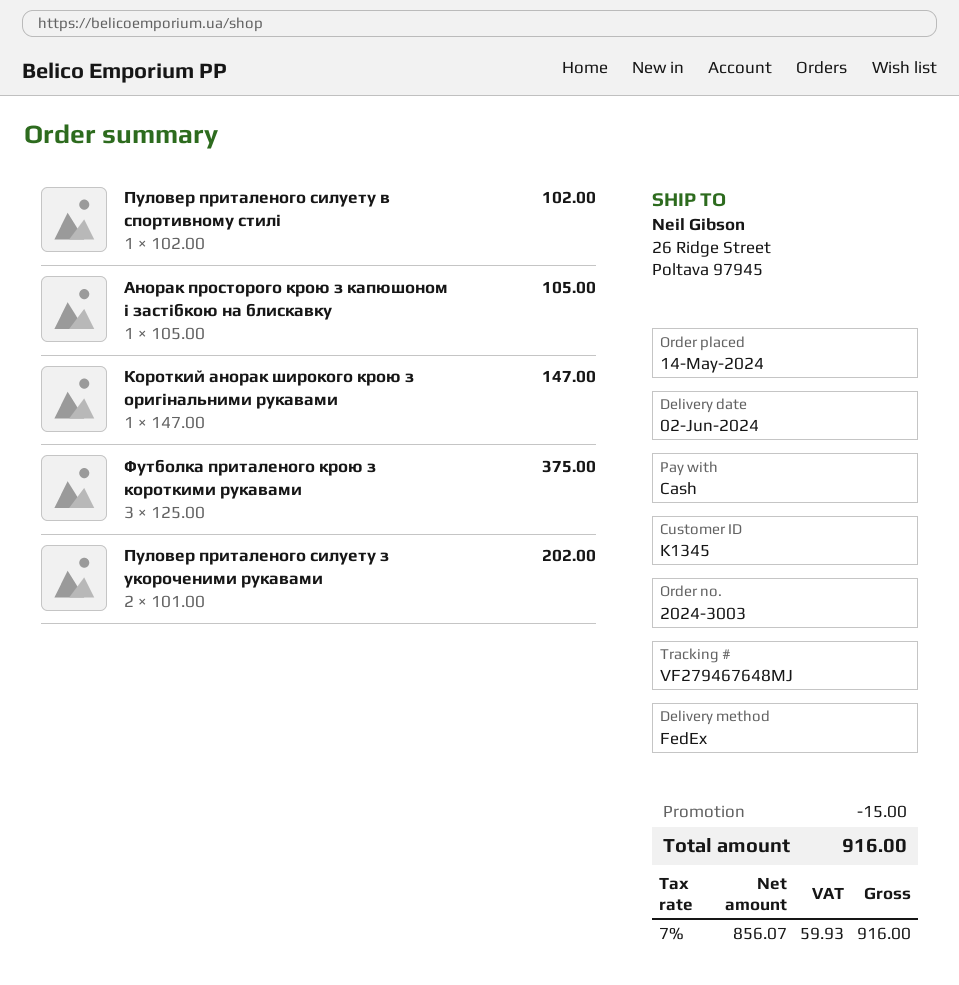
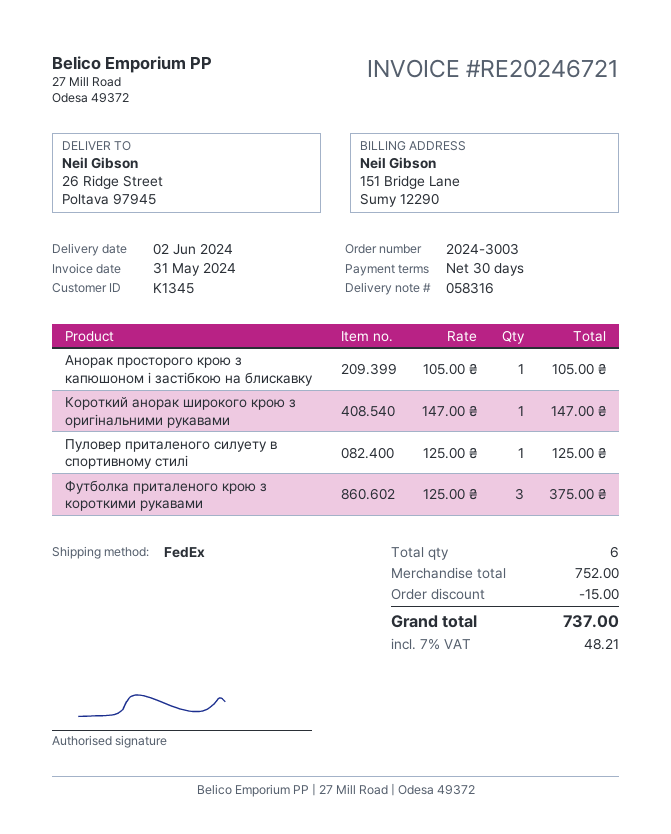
Пуловер приталеного силуету в спортивному стилі: 1 x 102.00 = 102.00 -> 1 x 125.00 = 125.00
Пуловер приталеного силуету з укороченими рукавами: 2 x 101.00 = 202.00 -> none
tax: 7% = 59.93 -> 7% = 48.21
total: 916.00 -> 737.00

